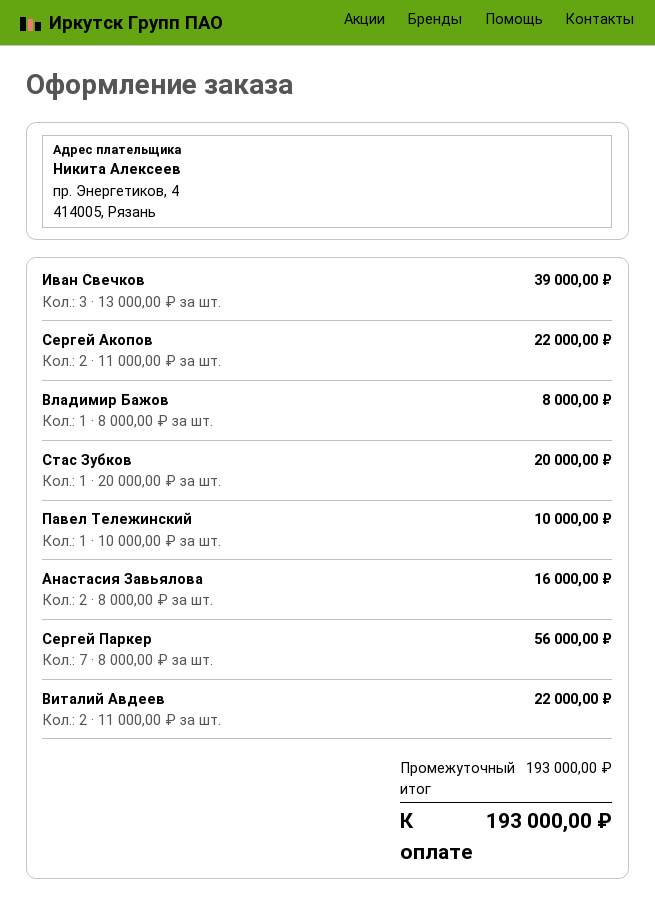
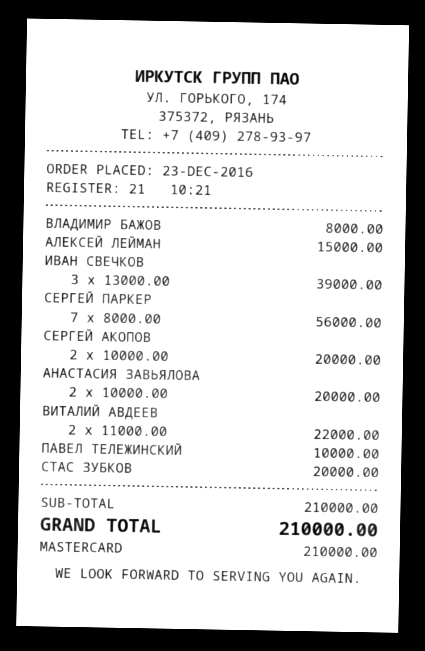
Сергей Акопов: 2 x 11000.00 = 22000.00 -> 2 x 10000.00 = 20000.00
Анастасия Завьялова: 2 x 8000.00 = 16000.00 -> 2 x 10000.00 = 20000.00
АЛЕКСЕЙ ЛЕЙМАН: none -> 1 x 15000.00 = 15000.00
subtotal: 193000.00 -> 210000.00
total: 193000.00 -> 210000.00

